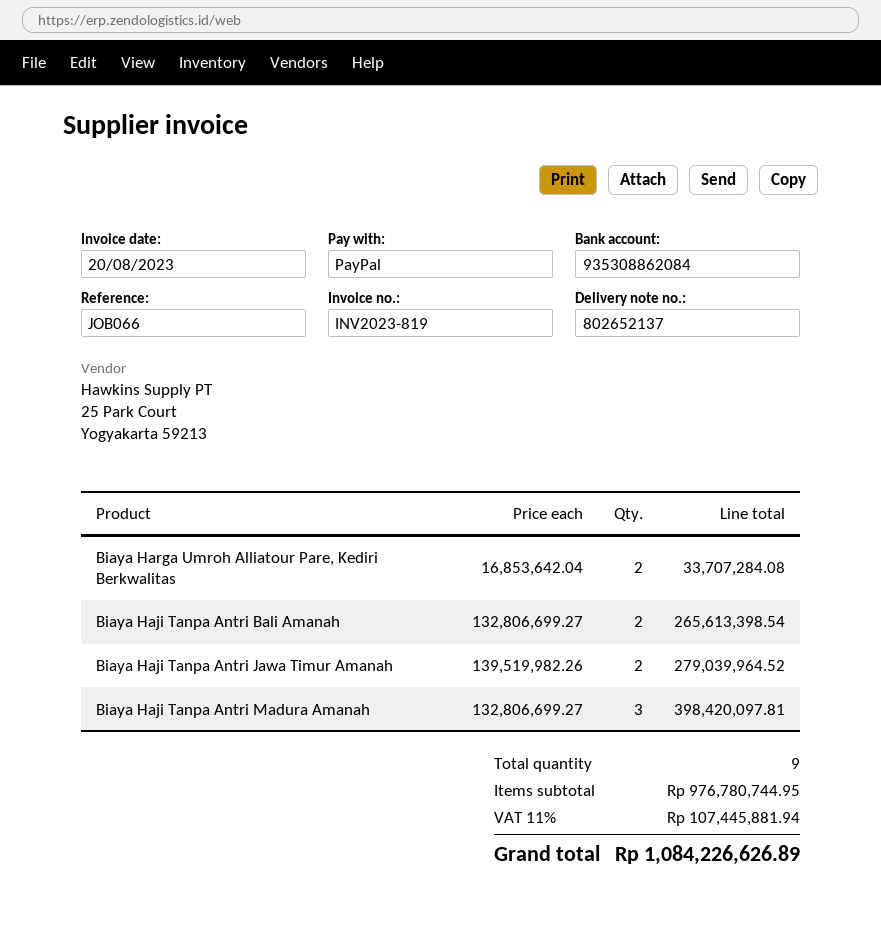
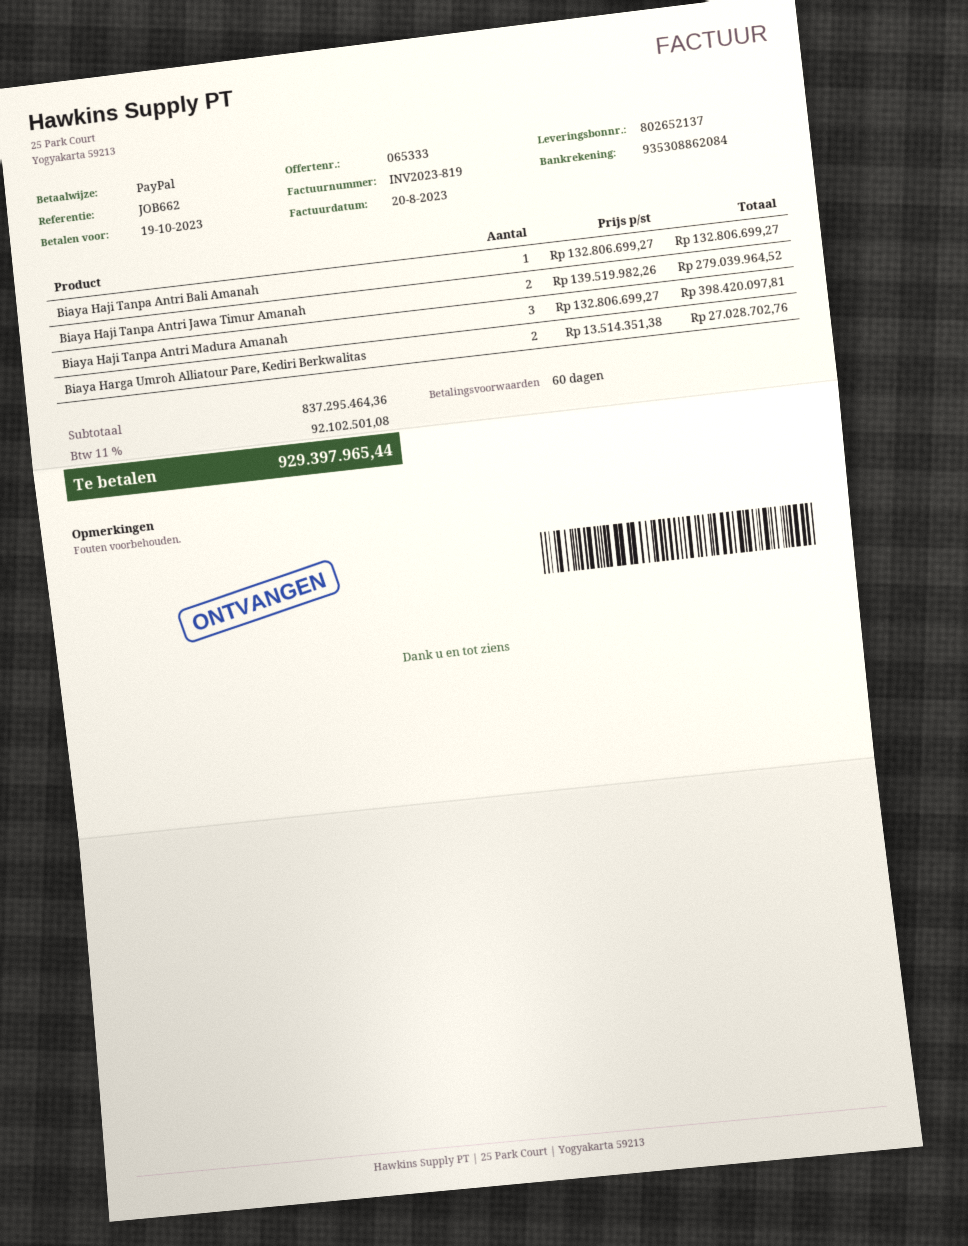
reference: JOB066 -> JOB662
Biaya Harga Umroh Alliatour Pare, Kediri Berkwalitas: 2 x 16853642.04 = 33707284.08 -> 2 x 13514351.38 = 27028702.76
Biaya Haji Tanpa Antri Bali Amanah: 2 x 132806699.27 = 265613398.54 -> 1 x 132806699.27 = 132806699.27
subtotal: 976780744.95 -> 837295464.36
tax: 11% = 107445881.94 -> 11% = 92102501.08
total: 1084226626.89 -> 929397965.44

